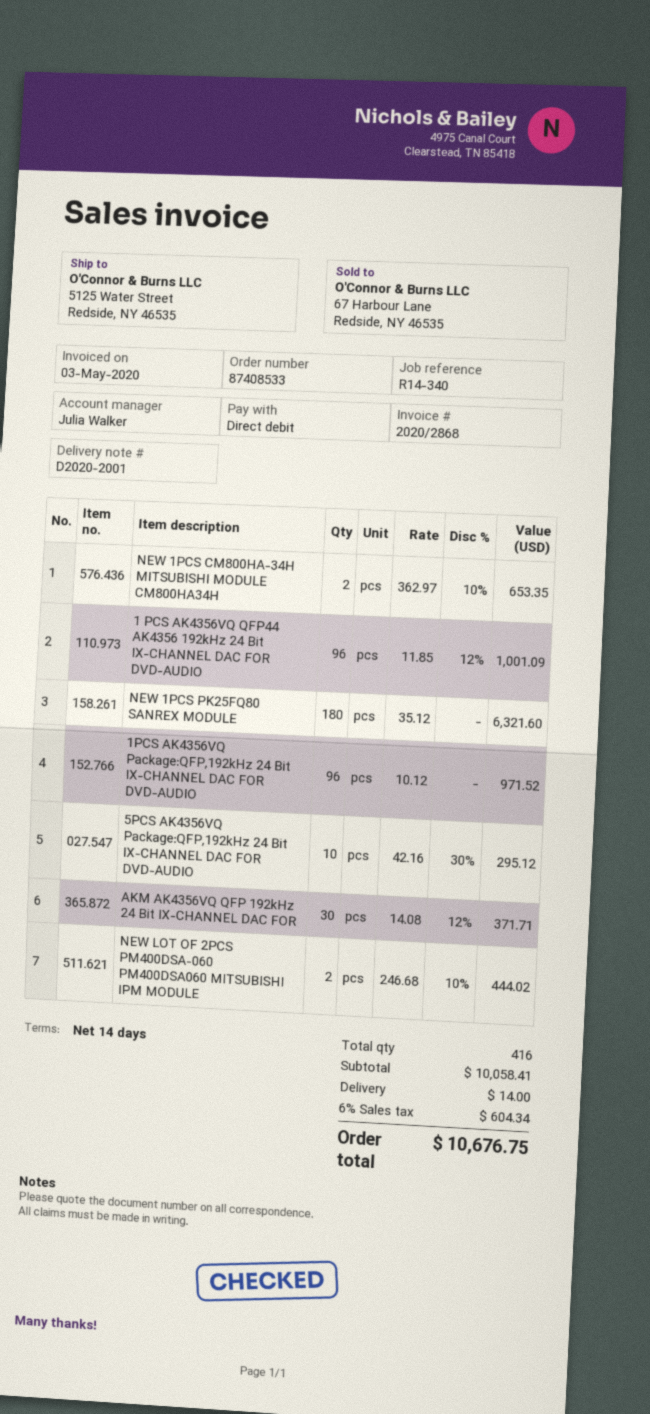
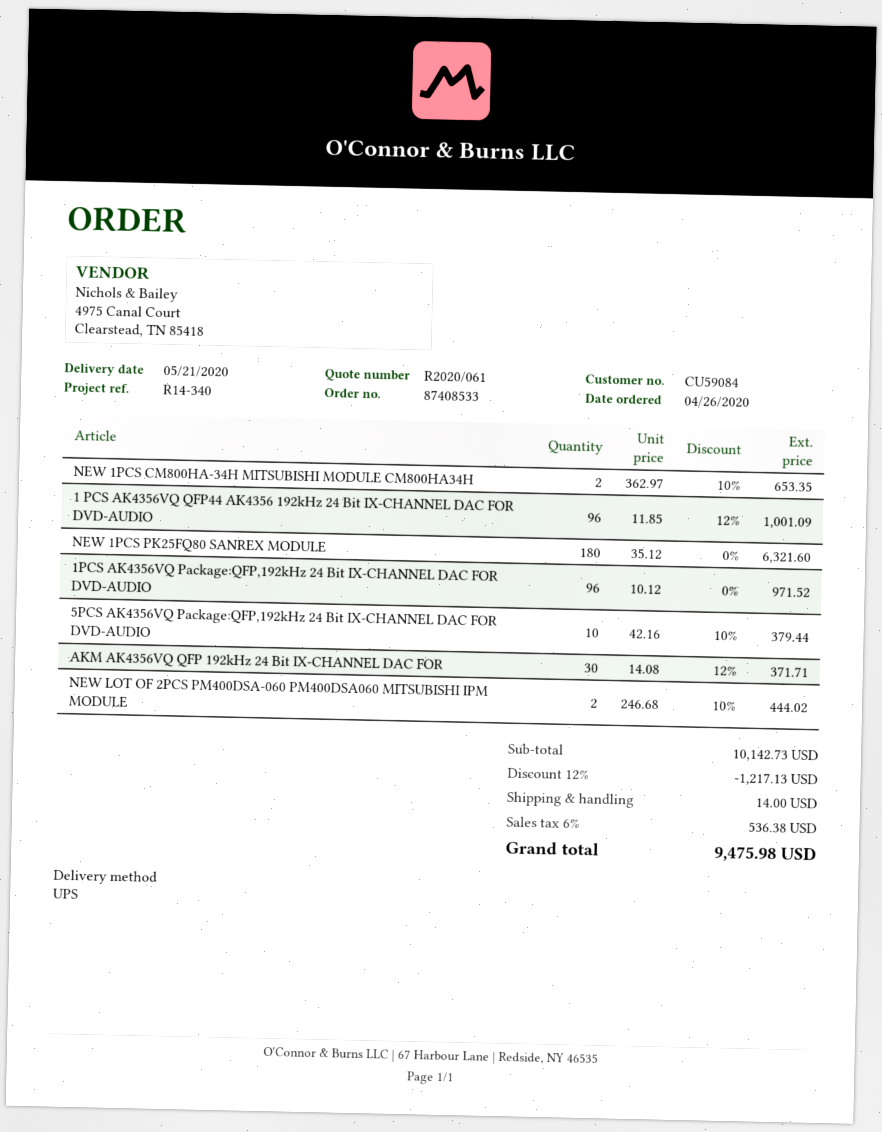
5PCS AK4356VQ Package:QFP,192kHz 24 Bit IX-CHANNEL DAC FOR DVD-AUDIO: 10 x 42.16 - 30% = 295.12 -> 10 x 42.16 - 10% = 379.44
subtotal: 10058.41 -> 10142.73
discount: none -> 12% = 1217.13
tax: 6% = 604.34 -> 6% = 536.38
total: 10676.75 -> 9475.98

